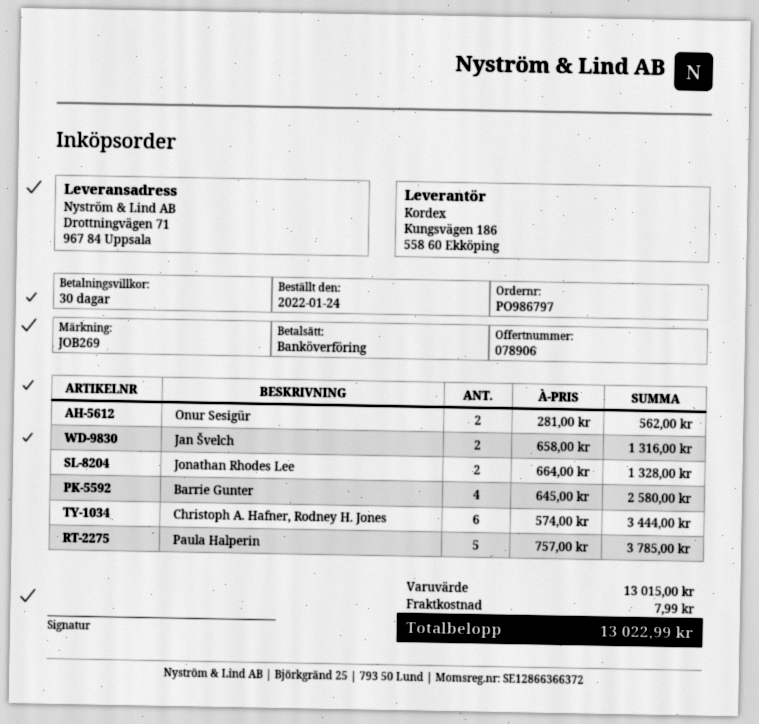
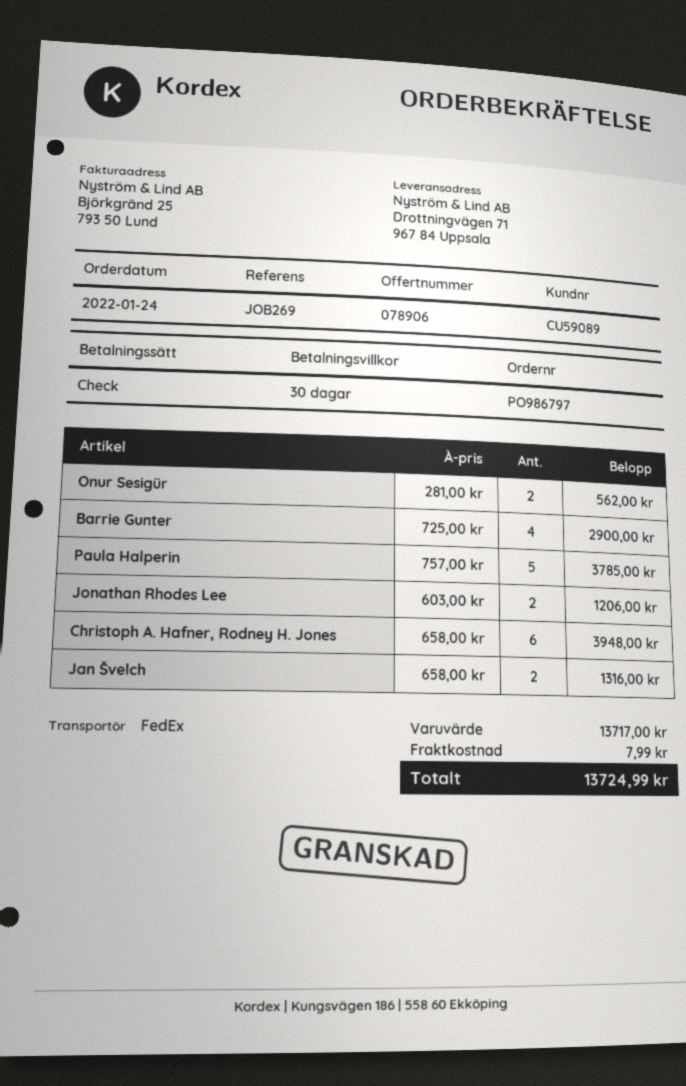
payment method: bank transfer -> cheque
Jonathan Rhodes Lee: 2 x 664.00 = 1328.00 -> 2 x 603.00 = 1206.00
Barrie Gunter: 4 x 645.00 = 2580.00 -> 4 x 725.00 = 2900.00
Christoph A. Hafner, Rodney H. Jones: 6 x 574.00 = 3444.00 -> 6 x 658.00 = 3948.00
subtotal: 13015.00 -> 13717.00
total: 13022.99 -> 13724.99

